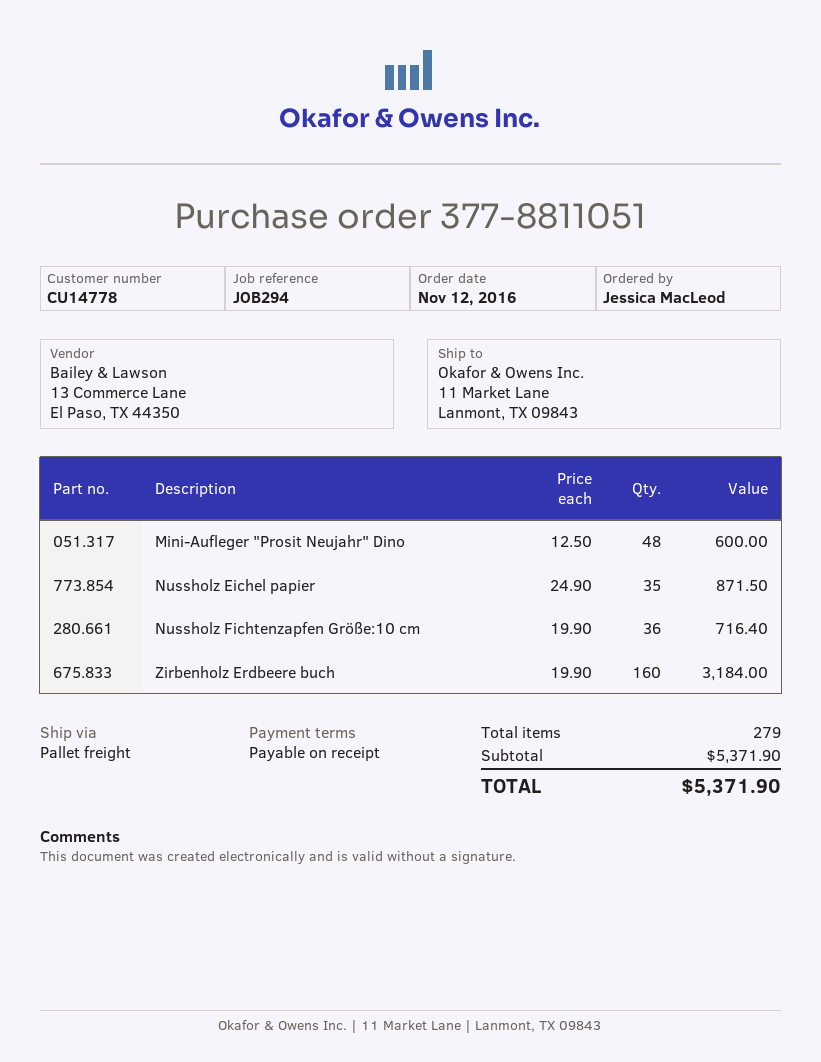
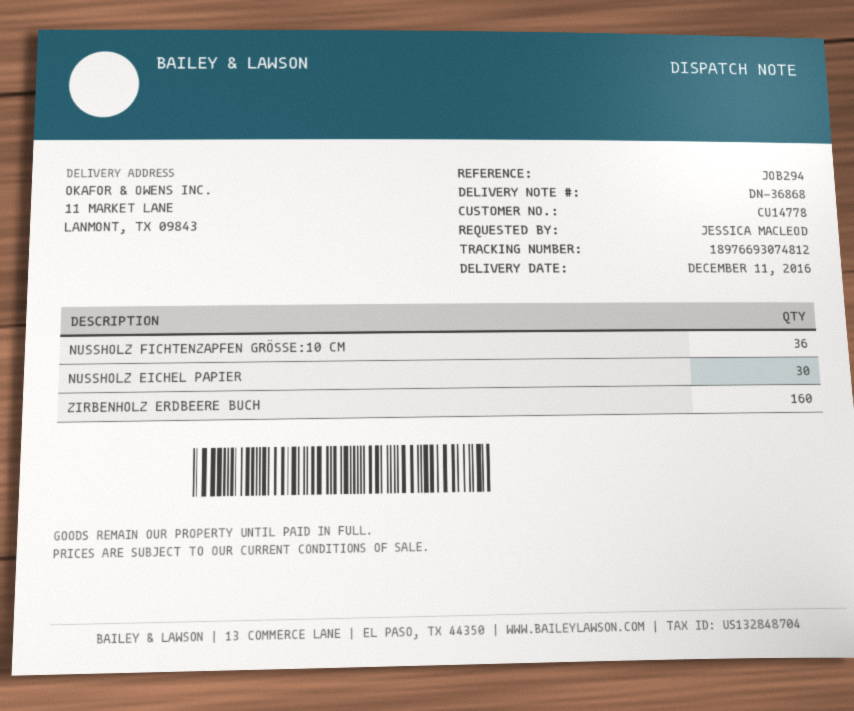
Mini-Aufleger "Prosit Neujahr" Dino: 48 -> none
Nussholz Eichel papier: 35 -> 30

